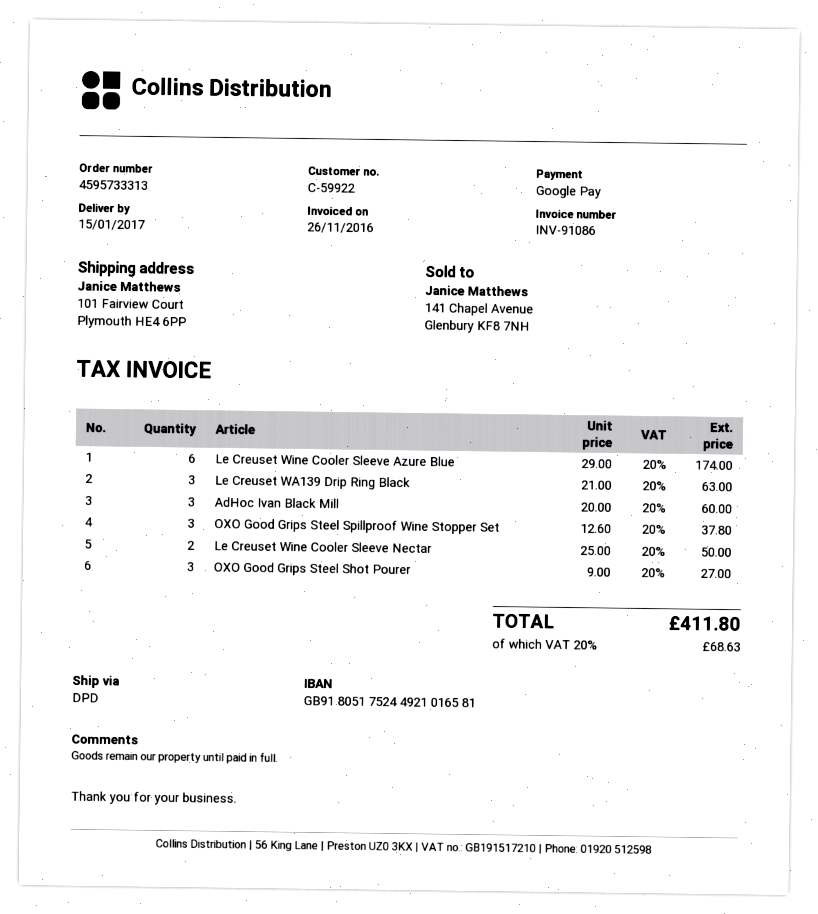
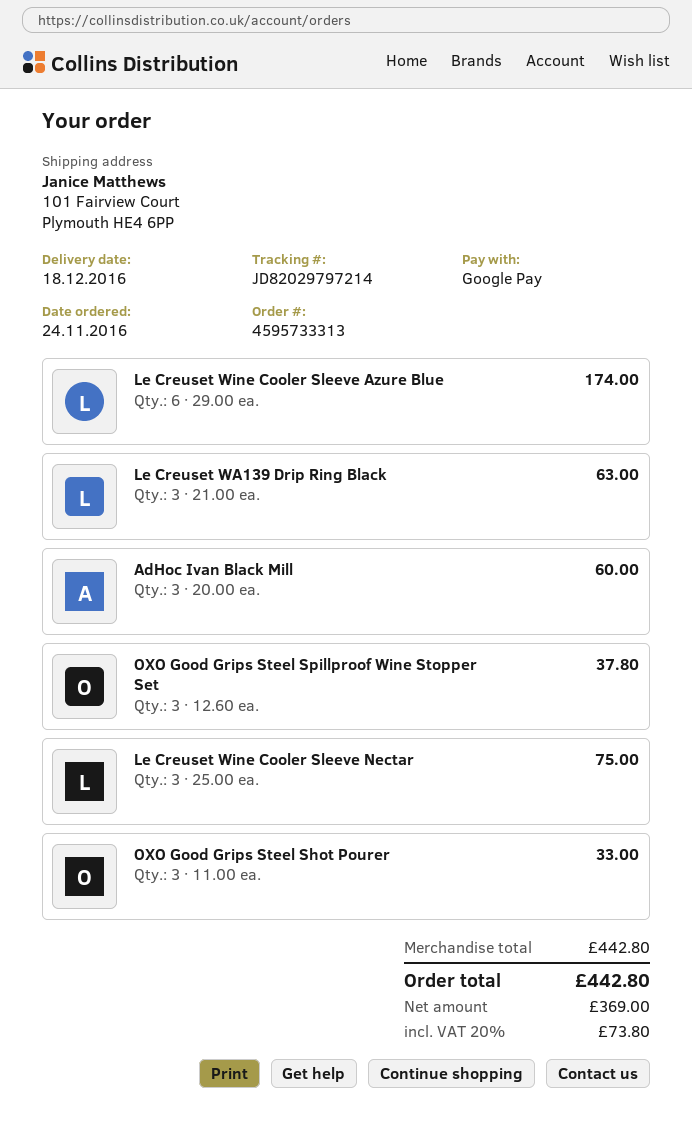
delivery date: 2017-01-15 -> 2016-12-18
Le Creuset Wine Cooler Sleeve Nectar: 2 x 25.00 = 50.00 -> 3 x 25.00 = 75.00
OXO Good Grips Steel Shot Pourer: 3 x 9.00 = 27.00 -> 3 x 11.00 = 33.00
tax: 20% = 68.63 -> 20% = 73.80
total: 411.80 -> 442.80

